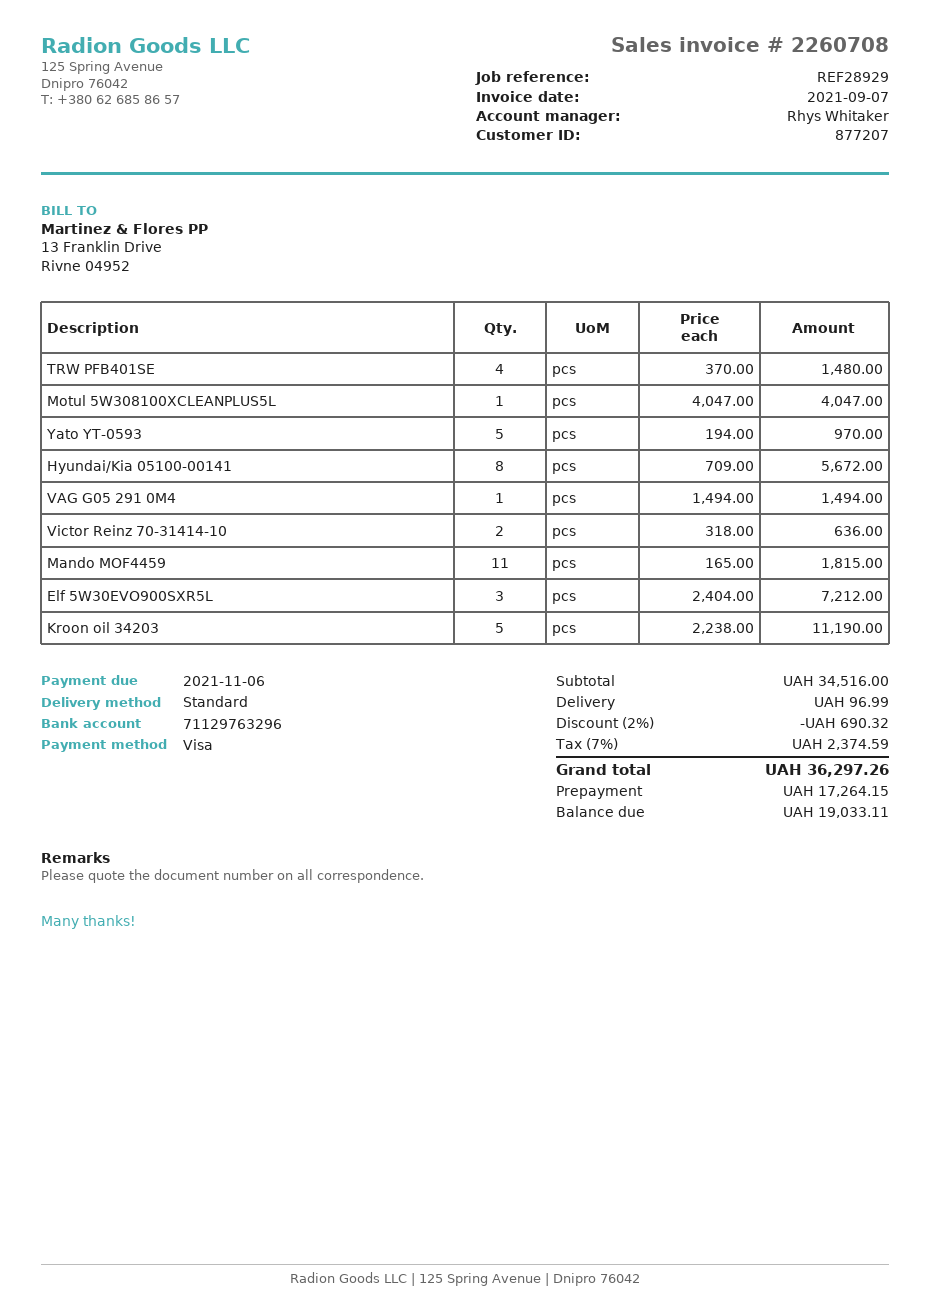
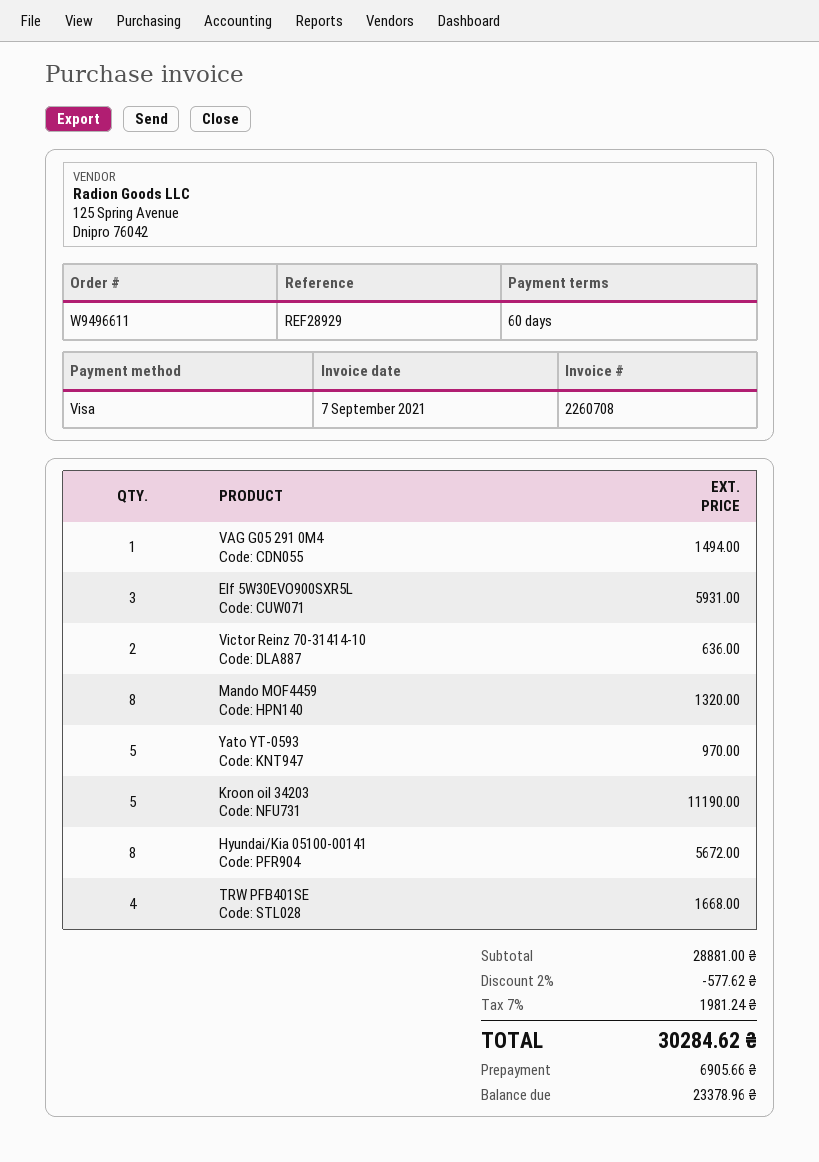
TRW PFB401SE: 4 for 1480.00 -> 4 for 1668.00
Motul 5W308100XCLEANPLUS5L: 1 for 4047.00 -> none
Mando MOF4459: 11 for 1815.00 -> 8 for 1320.00
Elf 5W30EVO900SXR5L: 3 for 7212.00 -> 3 for 5931.00
subtotal: 34516.00 -> 28881.00
discount: 2% = 690.32 -> 2% = 577.62
shipping: 96.99 -> none
tax: 7% = 2374.59 -> 7% = 1981.24
total: 36297.26 -> 30284.62
deposit: 17264.15 -> 6905.66
balance: 19033.11 -> 23378.96

